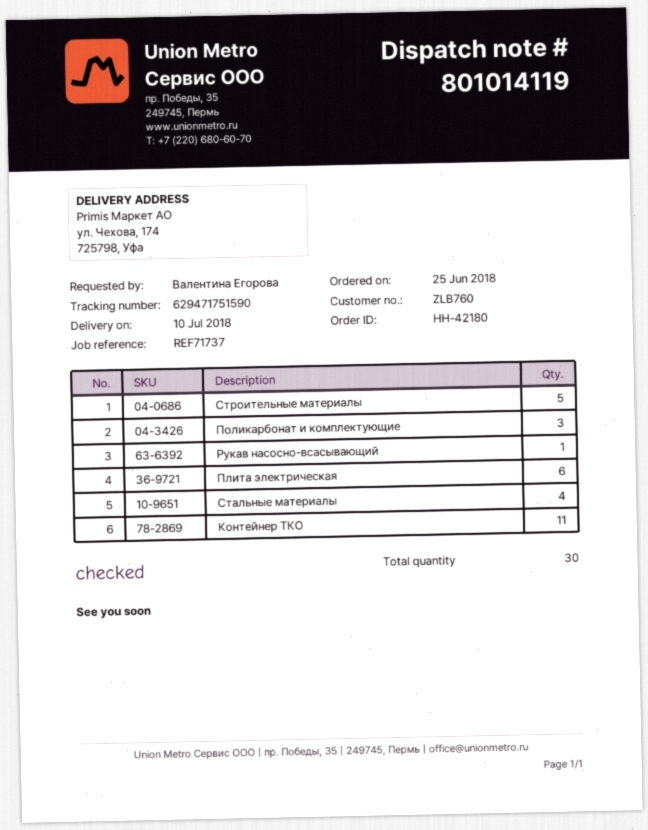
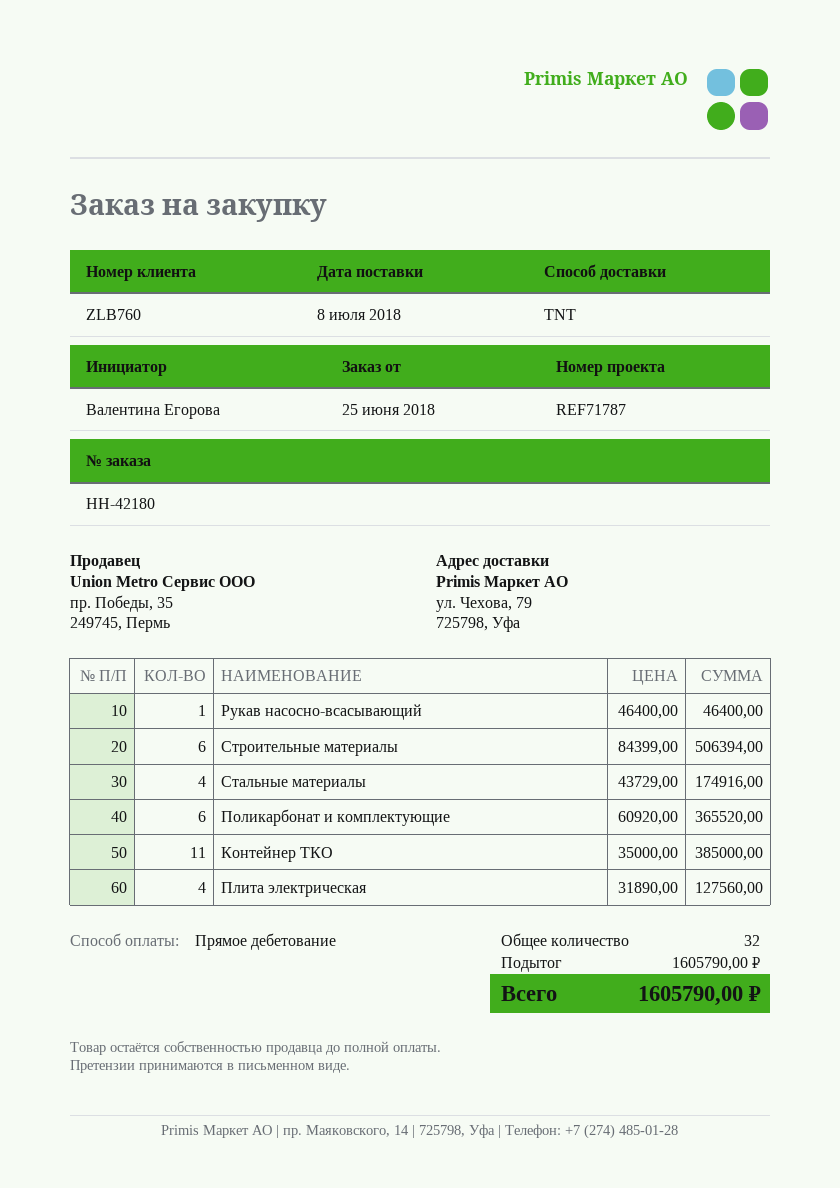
delivery date: 2018-07-10 -> 2018-07-08
reference: REF71737 -> REF71787
ship to: ул. Чехова, 174, 725798, Уфа -> ул. Чехова, 79, 725798, Уфа
Строительные материалы: 5 -> 6
Поликарбонат и комплектующие: 3 -> 6
Плита электрическая: 6 -> 4
total quantity: 30 -> 32

